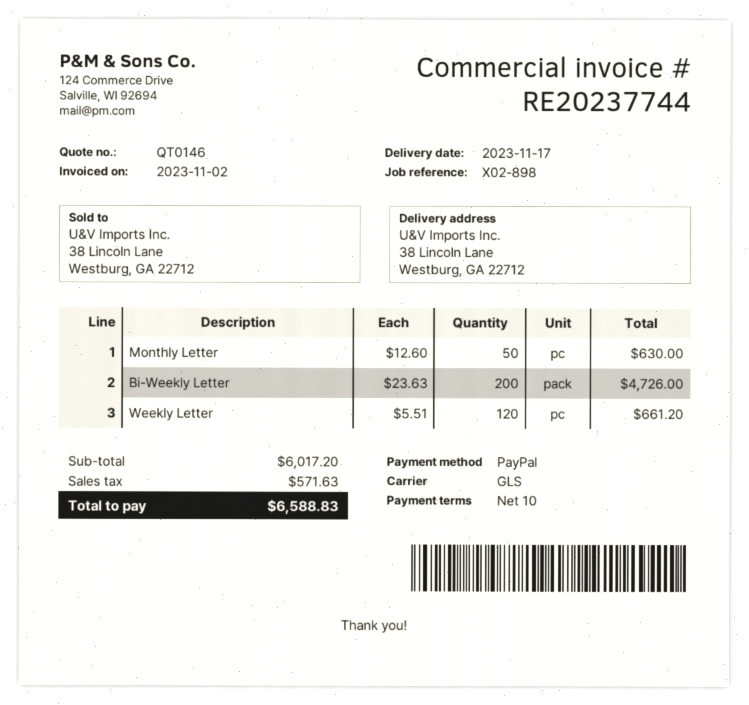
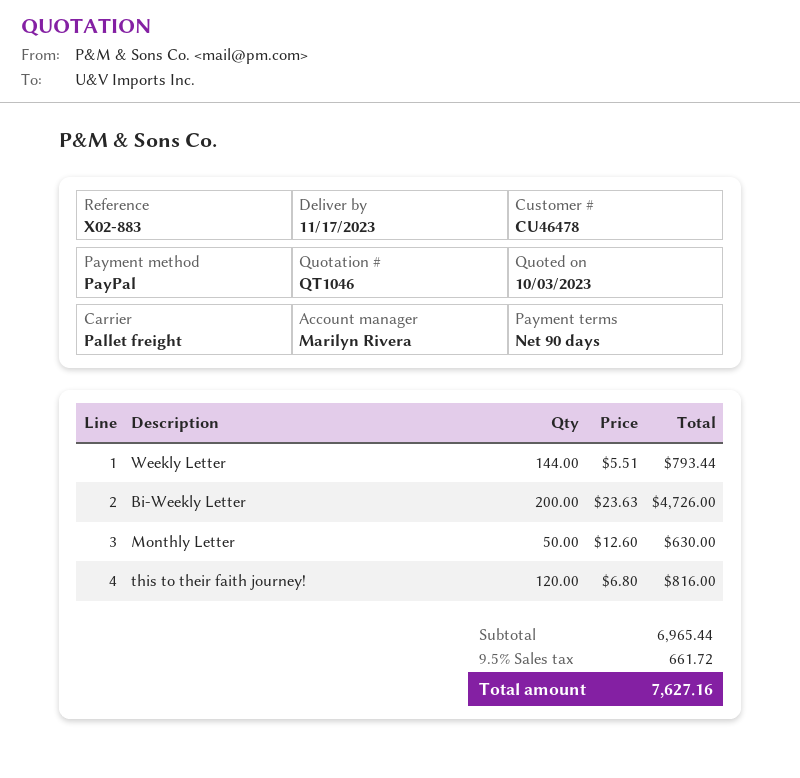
quote number: QT0146 -> QT1046
payment terms: 10 days -> 90 days
reference: X02-898 -> X02-883
shipping method: GLS -> pallet freight
Weekly Letter: 120 x 5.51 = 661.20 -> 144 x 5.51 = 793.44
this to their faith journey!: none -> 120 x 6.80 = 816.00
subtotal: 6017.20 -> 6965.44
tax: 571.63 -> 661.72
total: 6588.83 -> 7627.16

